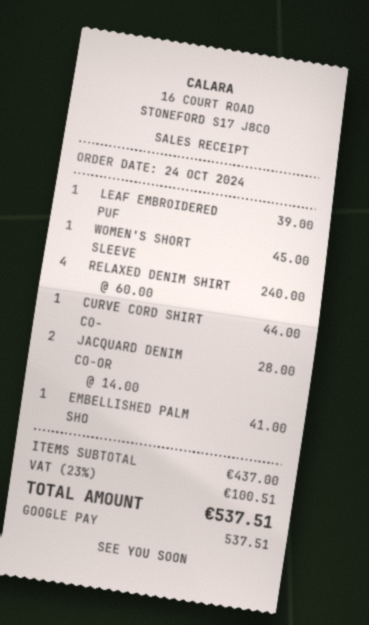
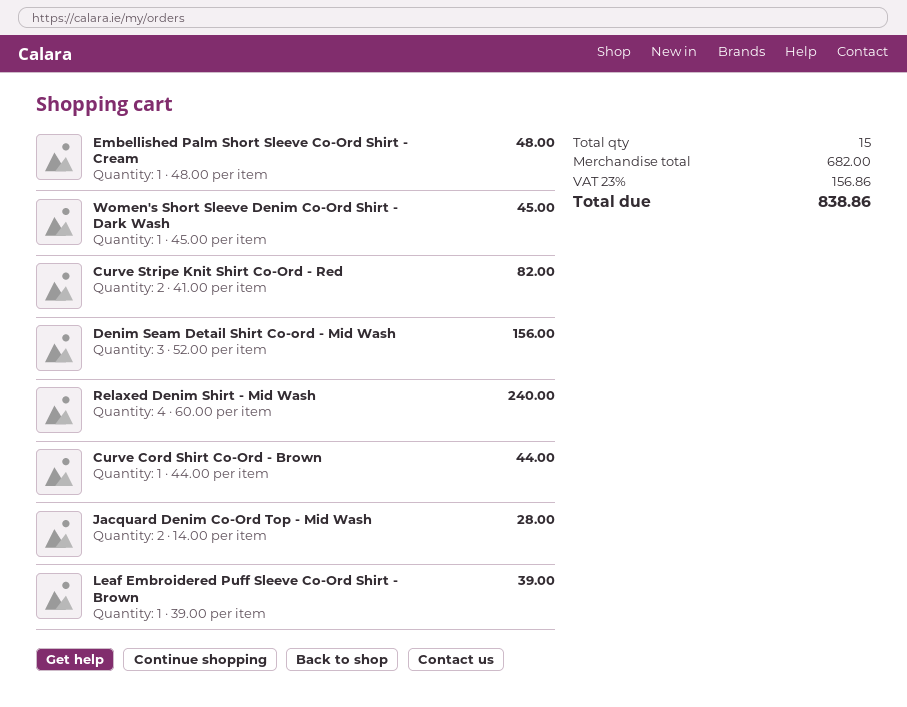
EMBELLISHED PALM SHO: 1 x 41.00 = 41.00 -> 1 x 48.00 = 48.00
Curve Stripe Knit Shirt Co-Ord - Red: none -> 2 x 41.00 = 82.00
Denim Seam Detail Shirt Co-ord - Mid Wash: none -> 3 x 52.00 = 156.00
subtotal: 437.00 -> 682.00
tax: 23% = 100.51 -> 23% = 156.86
total: 537.51 -> 838.86

